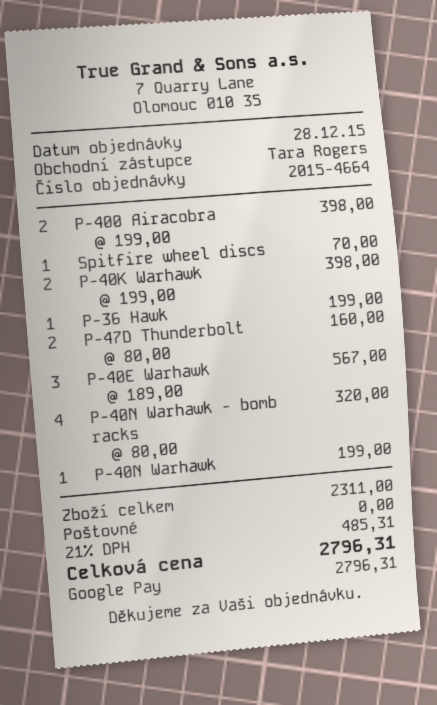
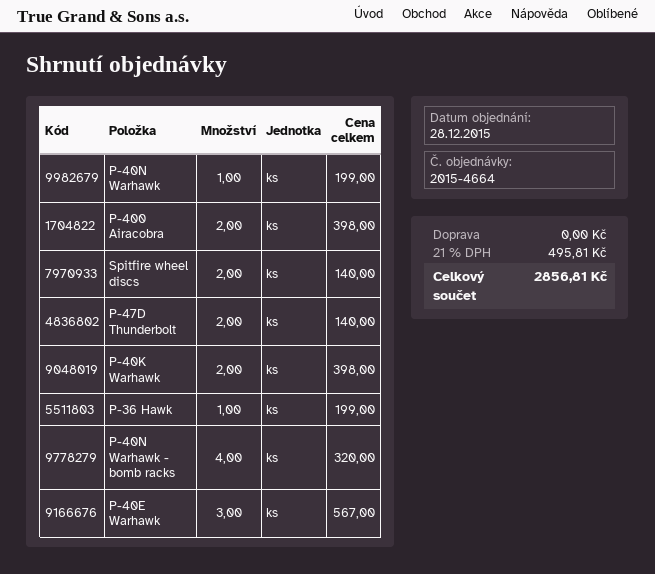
Spitfire wheel discs: 1 for 70.00 -> 2 for 140.00
P-47D Thunderbolt: 2 for 160.00 -> 2 for 140.00
tax: 21% = 485.31 -> 21% = 495.81
total: 2796.31 -> 2856.81

